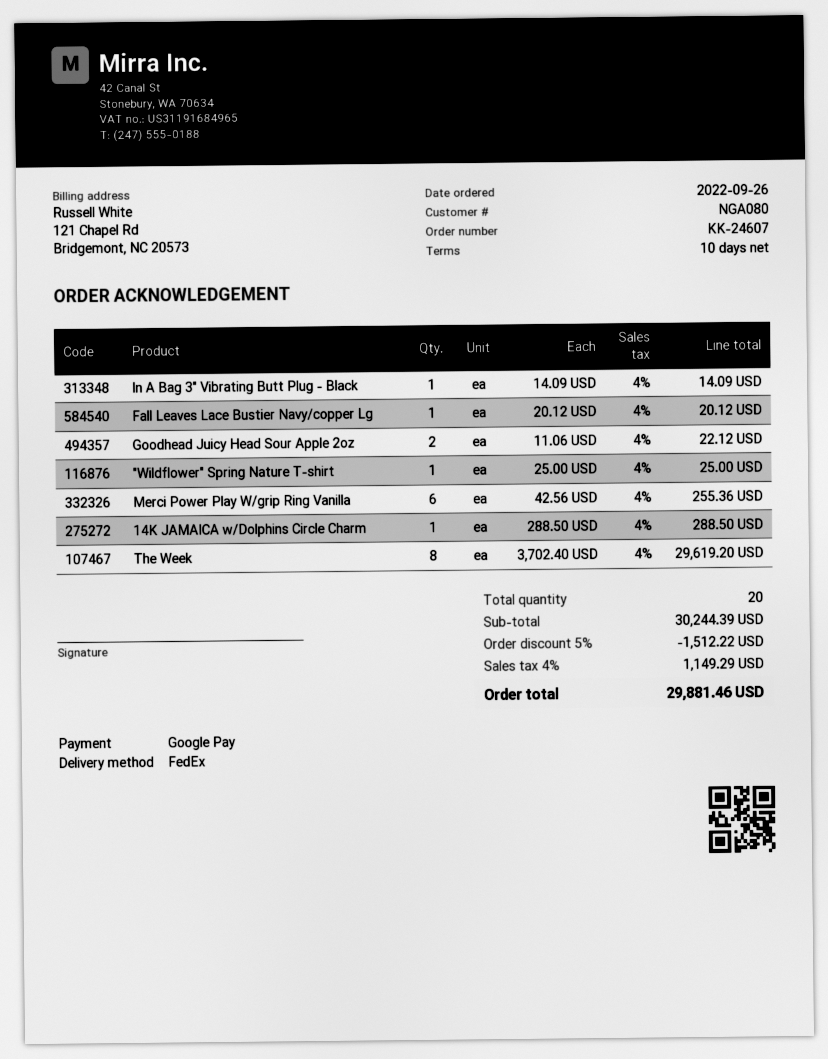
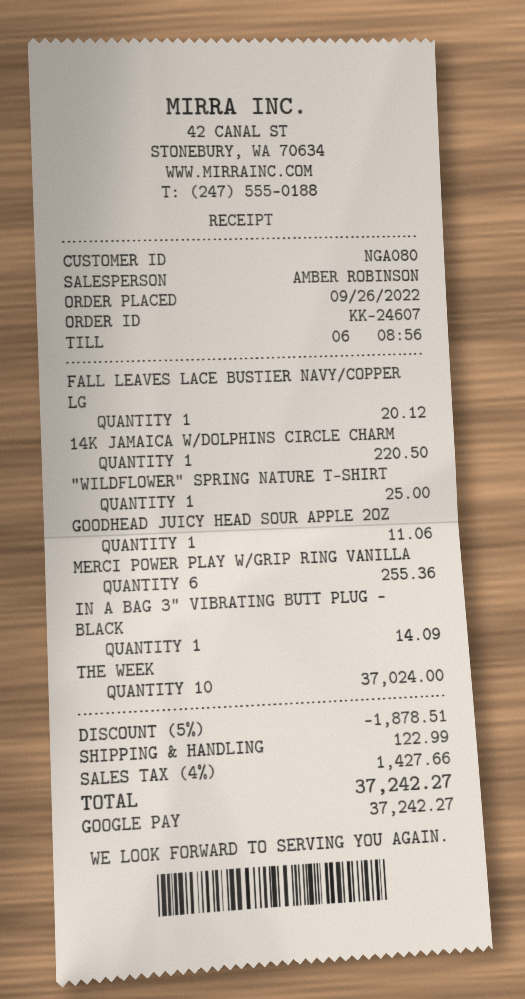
Goodhead Juicy Head Sour Apple 2oz: 2 for 22.12 -> 1 for 11.06
14K JAMAICA w/Dolphins Circle Charm: 1 for 288.50 -> 1 for 220.50
The Week: 8 for 29619.20 -> 10 for 37024.00
discount: 5% = 1512.22 -> 5% = 1878.51
shipping: none -> 122.99
tax: 4% = 1149.29 -> 4% = 1427.66
total: 29881.46 -> 37242.27

